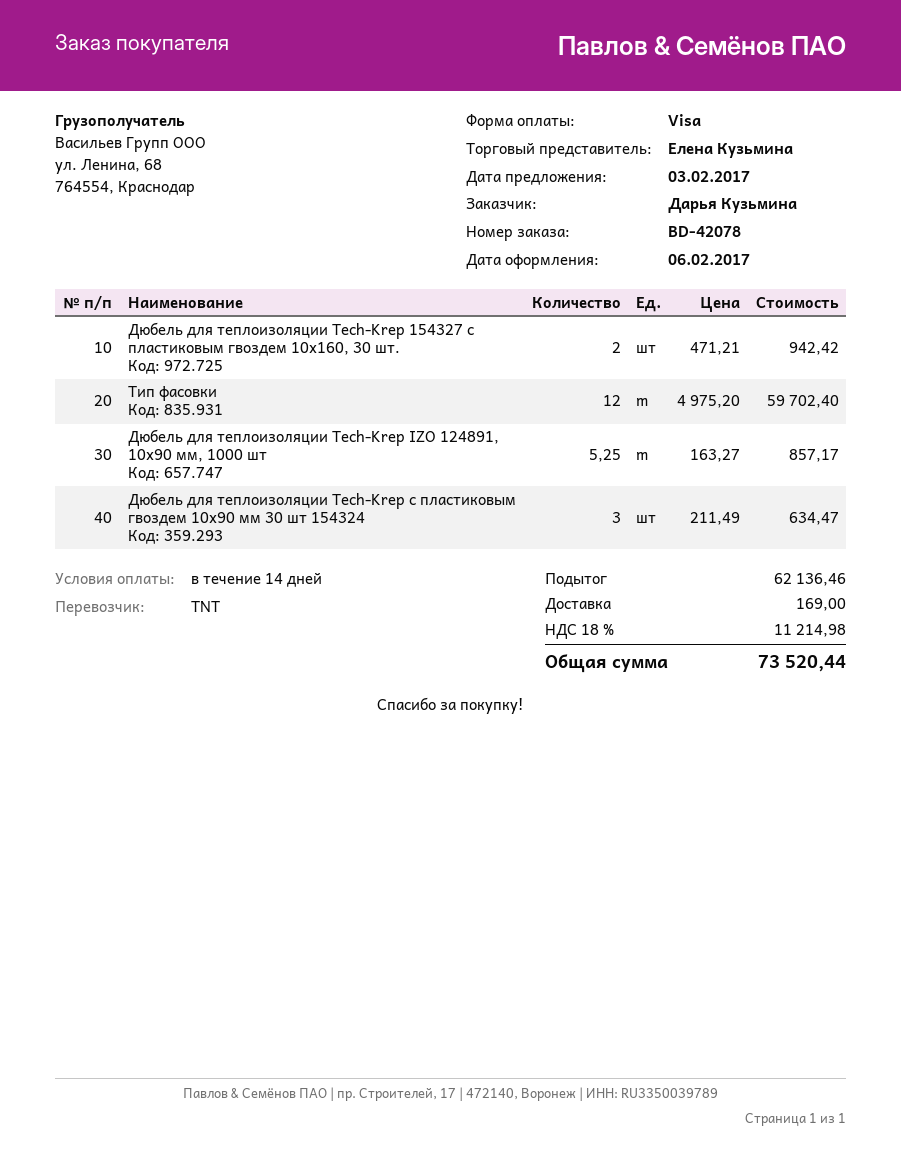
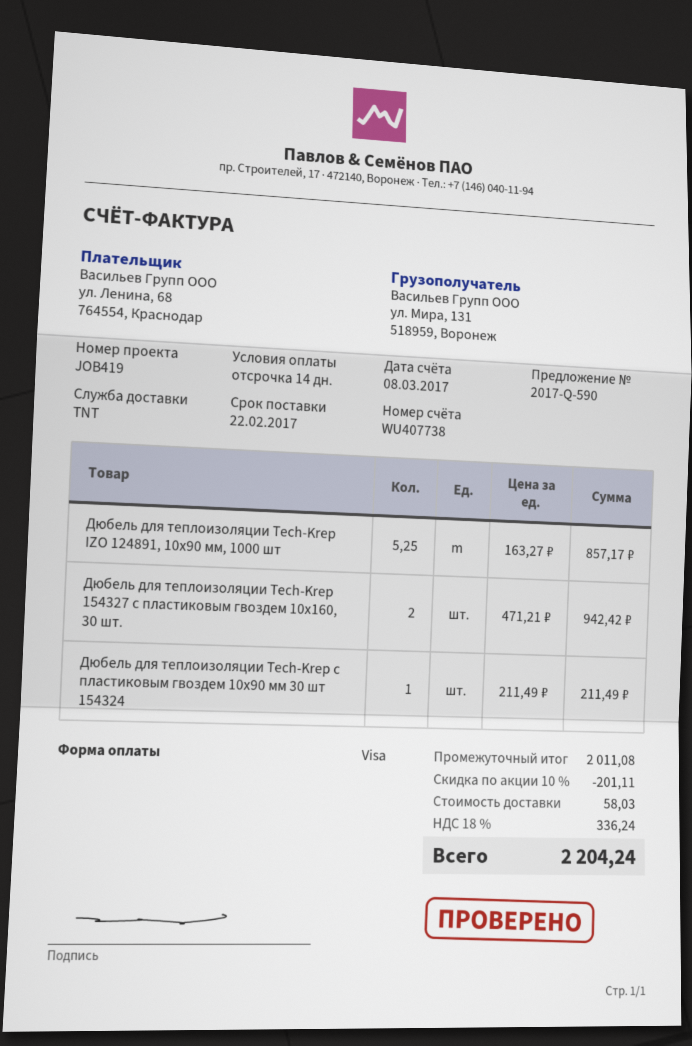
ship to: ул. Ленина, 68, 764554, Краснодар -> ул. Мира, 131, 518959, Воронеж
Тип фасовки: 12 x 4975.20 = 59702.40 -> none
Дюбель для теплоизоляции Tech-Krep с пластиковым гвоздем 10x90 мм 30 шт 154324: 3 x 211.49 = 634.47 -> 1 x 211.49 = 211.49
subtotal: 62136.46 -> 2011.08
discount: none -> 10% = 201.11
shipping: 169.00 -> 58.03
tax: 18% = 11214.98 -> 18% = 336.24
total: 73520.44 -> 2204.24

